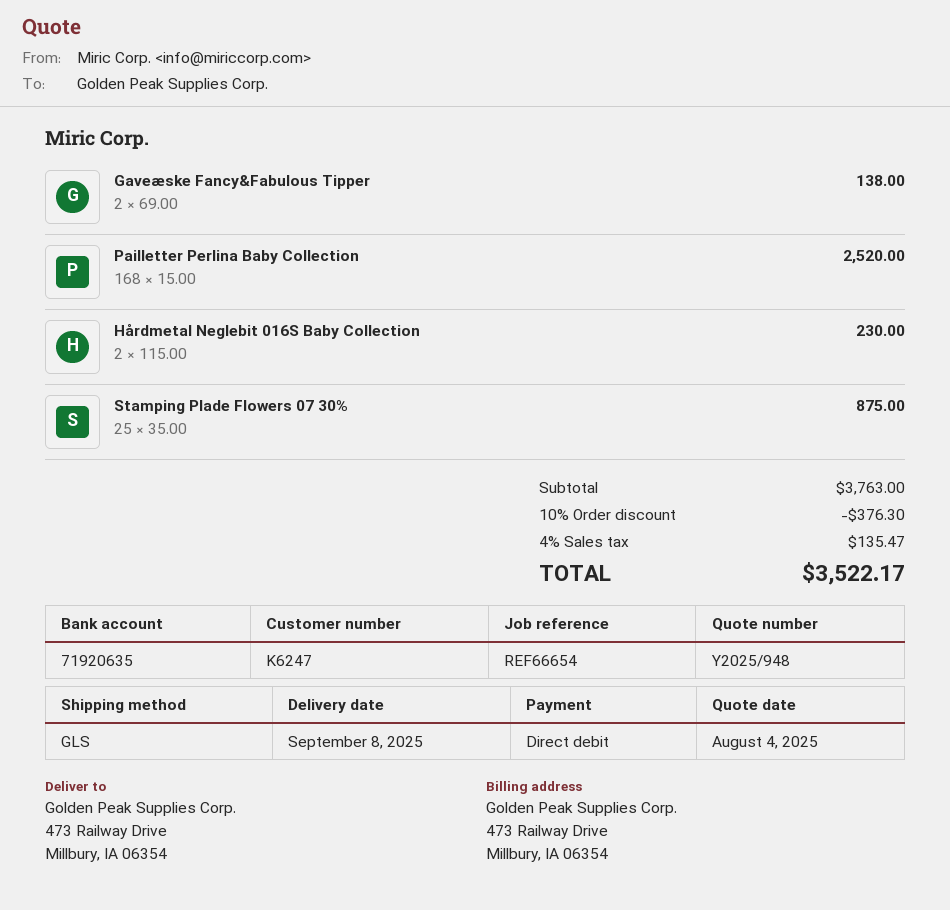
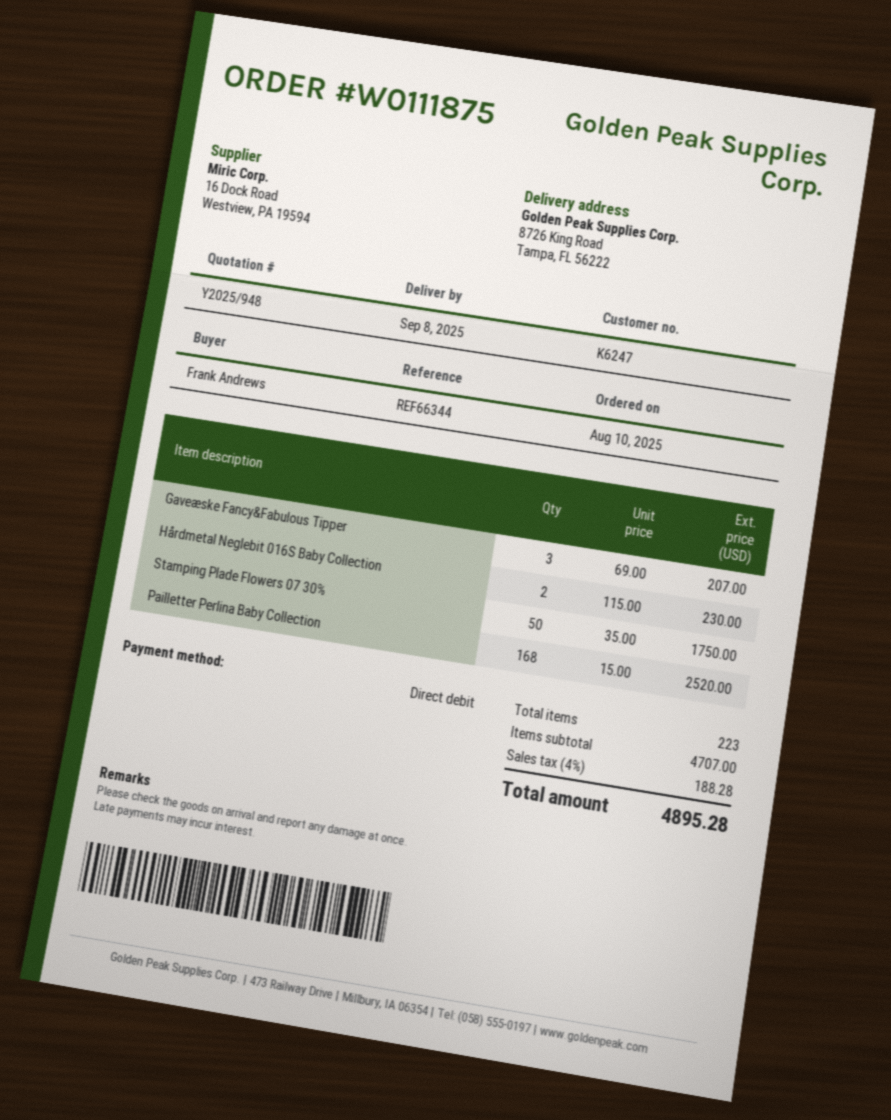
reference: REF66654 -> REF66344
ship to: 473 Railway Drive, Millbury, IA 06354 -> 8726 King Road, Tampa, FL 56222
Gaveæske Fancy&Fabulous Tipper: 2 x 69.00 = 138.00 -> 3 x 69.00 = 207.00
Stamping Plade Flowers 07 30%: 25 x 35.00 = 875.00 -> 50 x 35.00 = 1750.00
subtotal: 3763.00 -> 4707.00
discount: 10% = 376.30 -> none
tax: 4% = 135.47 -> 4% = 188.28
total: 3522.17 -> 4895.28

